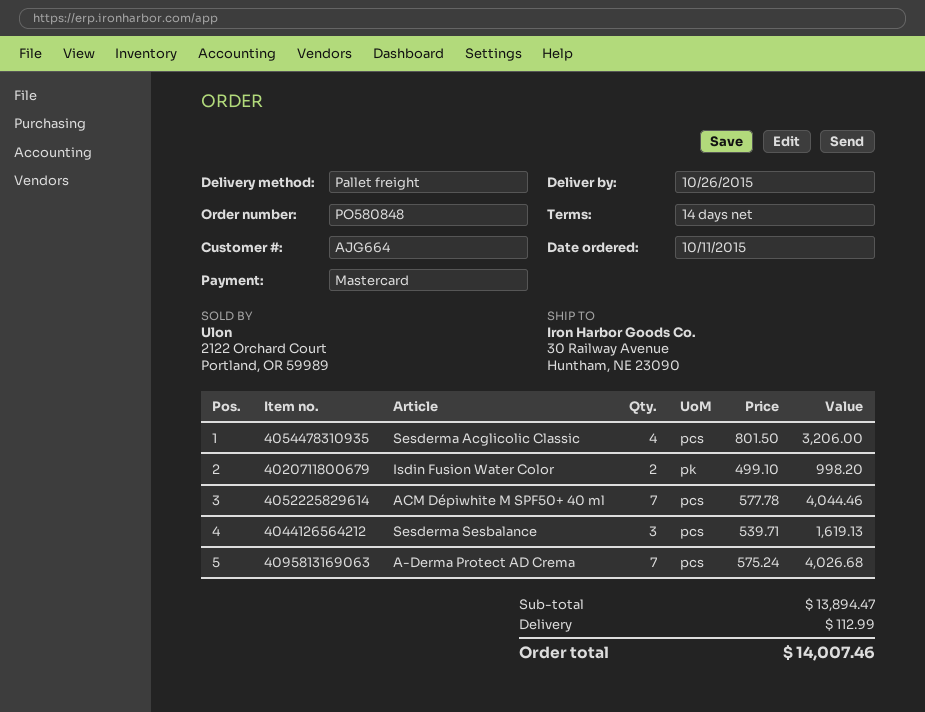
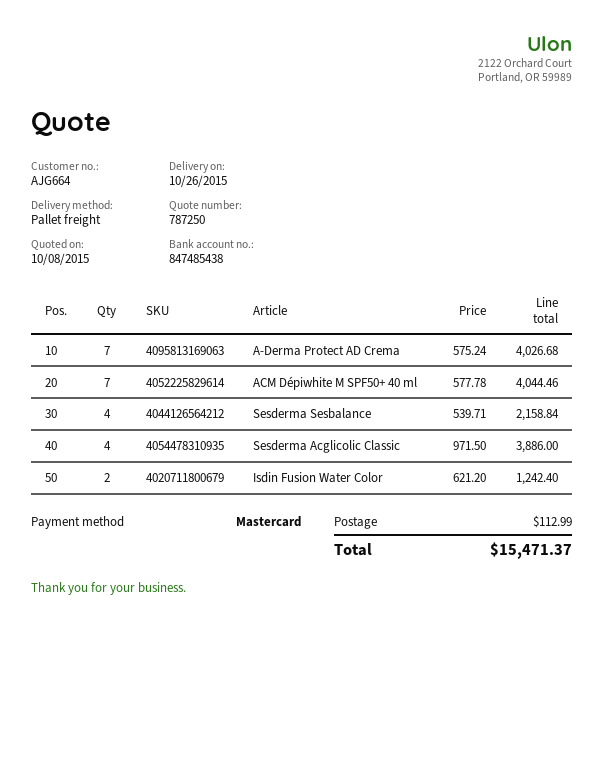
Sesderma Acglicolic Classic: 4 x 801.50 = 3206.00 -> 4 x 971.50 = 3886.00
Isdin Fusion Water Color: 2 x 499.10 = 998.20 -> 2 x 621.20 = 1242.40
Sesderma Sesbalance: 3 x 539.71 = 1619.13 -> 4 x 539.71 = 2158.84
total: 14007.46 -> 15471.37

